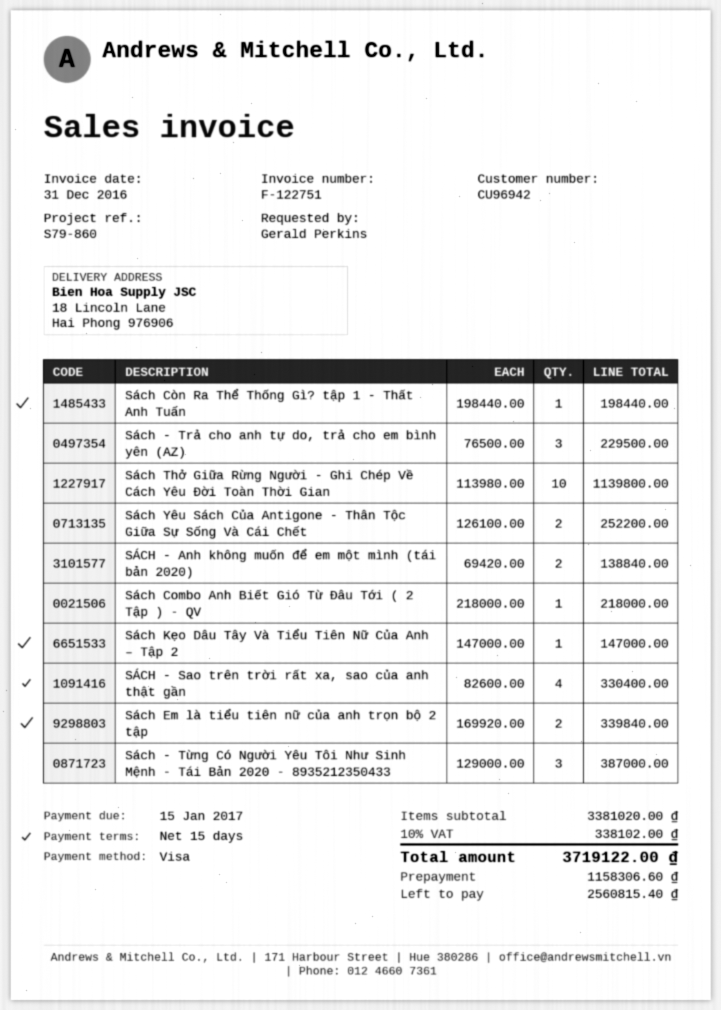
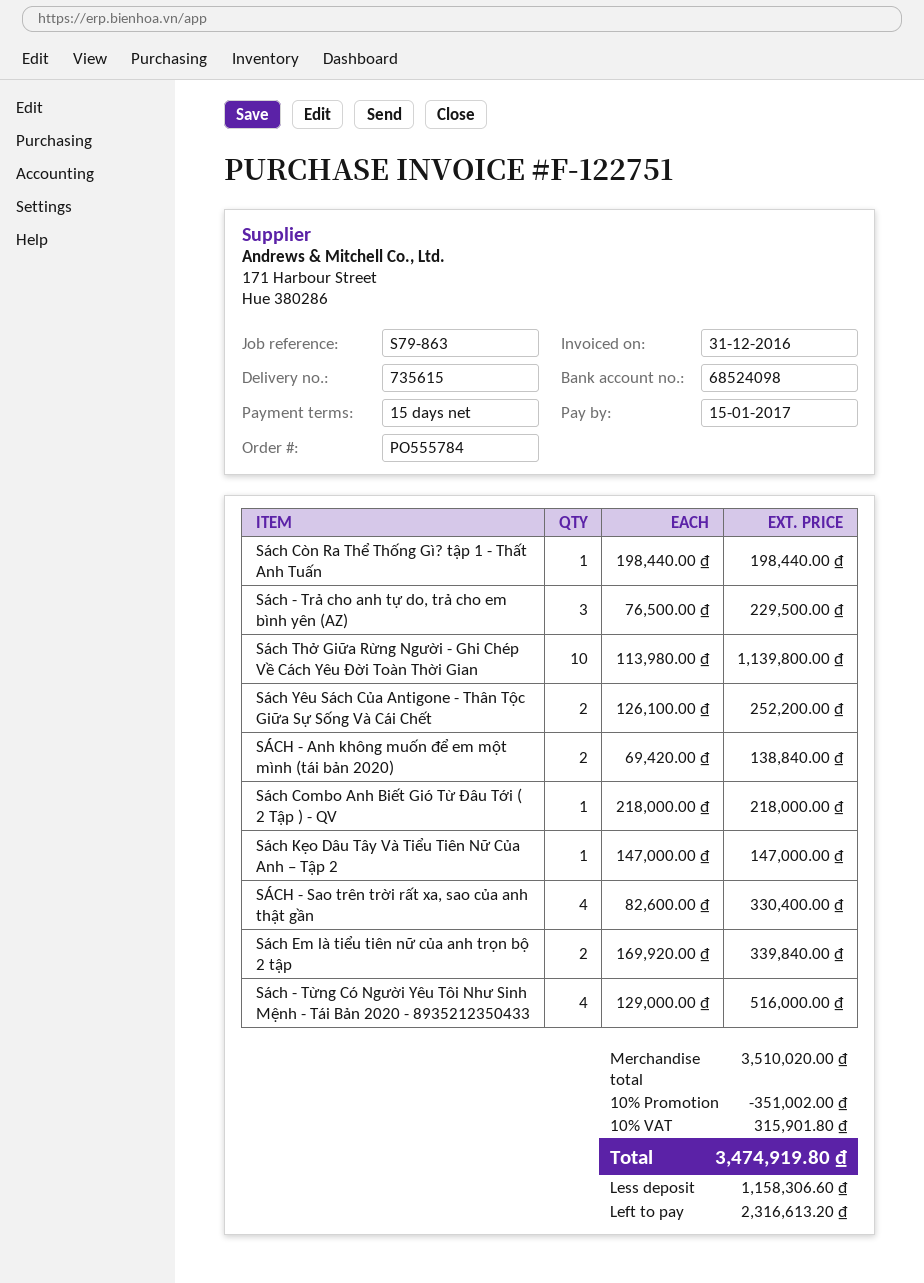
reference: S79-860 -> S79-863
Sách - Từng Có Người Yêu Tôi Như Sinh Mệnh - Tái Bản 2020 - 8935212350433: 3 x 129000.00 = 387000.00 -> 4 x 129000.00 = 516000.00
subtotal: 3381020.00 -> 3510020.00
discount: none -> 10% = 351002.00
tax: 10% = 338102.00 -> 10% = 315901.80
total: 3719122.00 -> 3474919.80
balance: 2560815.40 -> 2316613.20

